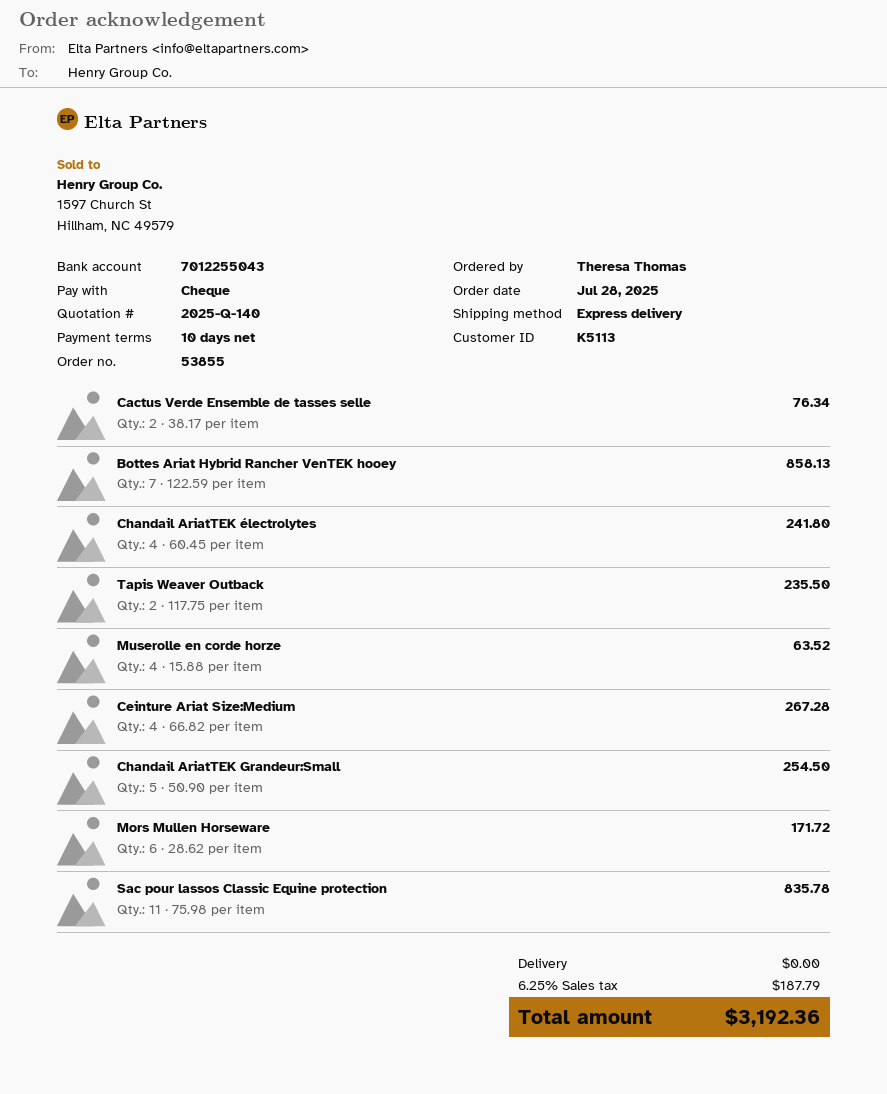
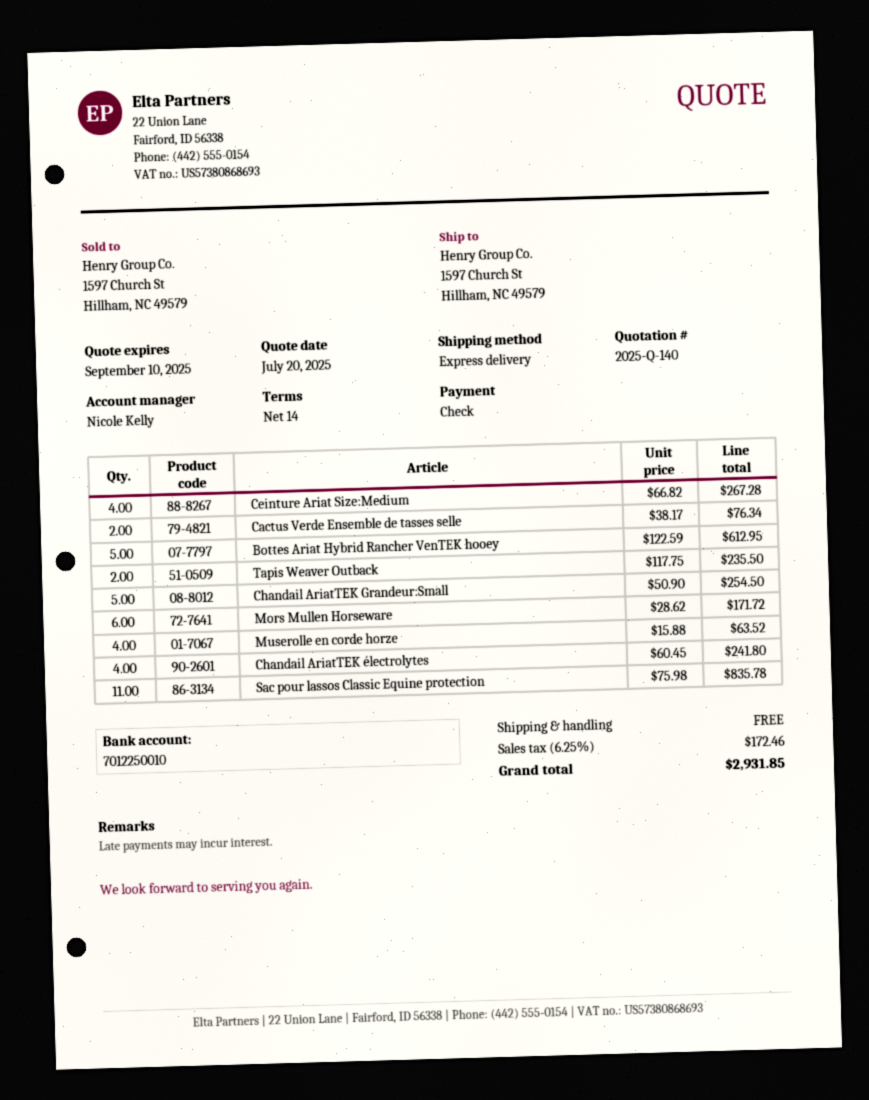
payment terms: 10 days -> 14 days
bank account: 7012255043 -> 7012250010
Bottes Ariat Hybrid Rancher VenTEK hooey: 7 x 122.59 = 858.13 -> 5 x 122.59 = 612.95
tax: 6.25% = 187.79 -> 6.25% = 172.46
total: 3192.36 -> 2931.85

